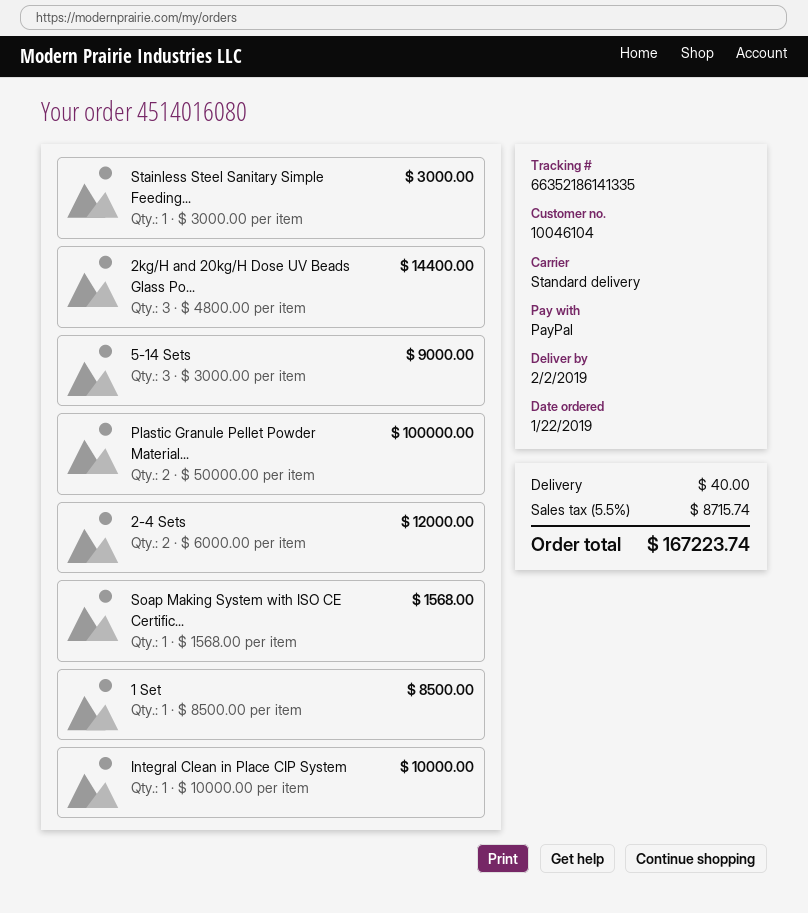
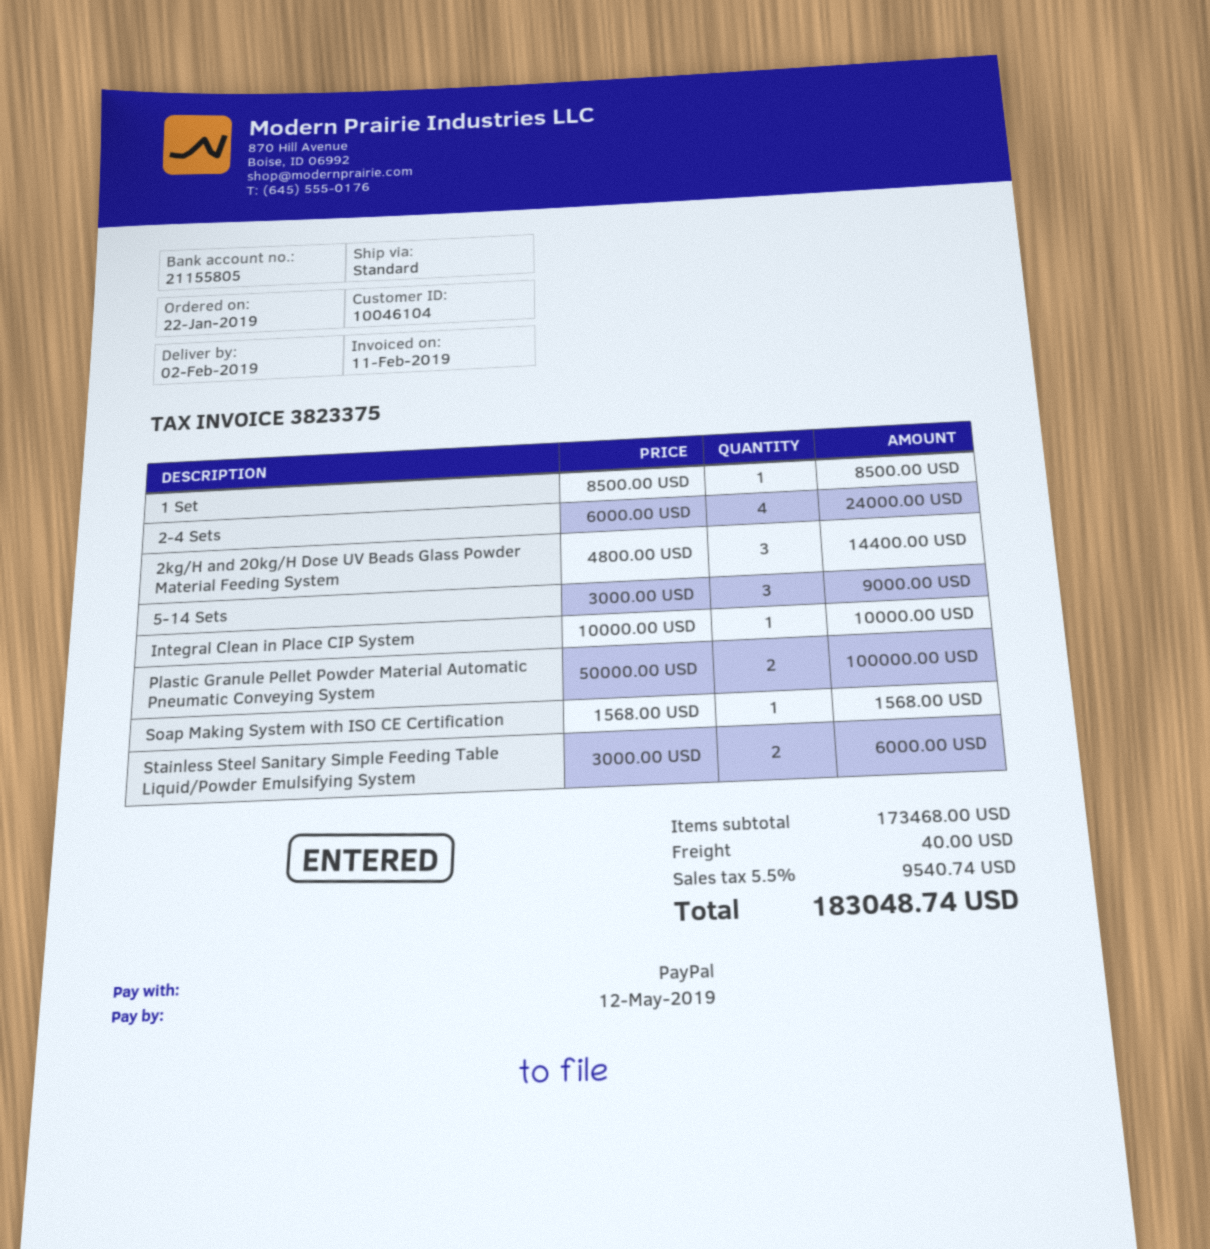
Stainless Steel Sanitary Simple Feeding...: 1 x 3000.00 = 3000.00 -> 2 x 3000.00 = 6000.00
2-4 Sets: 2 x 6000.00 = 12000.00 -> 4 x 6000.00 = 24000.00
tax: 5.5% = 8715.74 -> 5.5% = 9540.74
total: 167223.74 -> 183048.74

